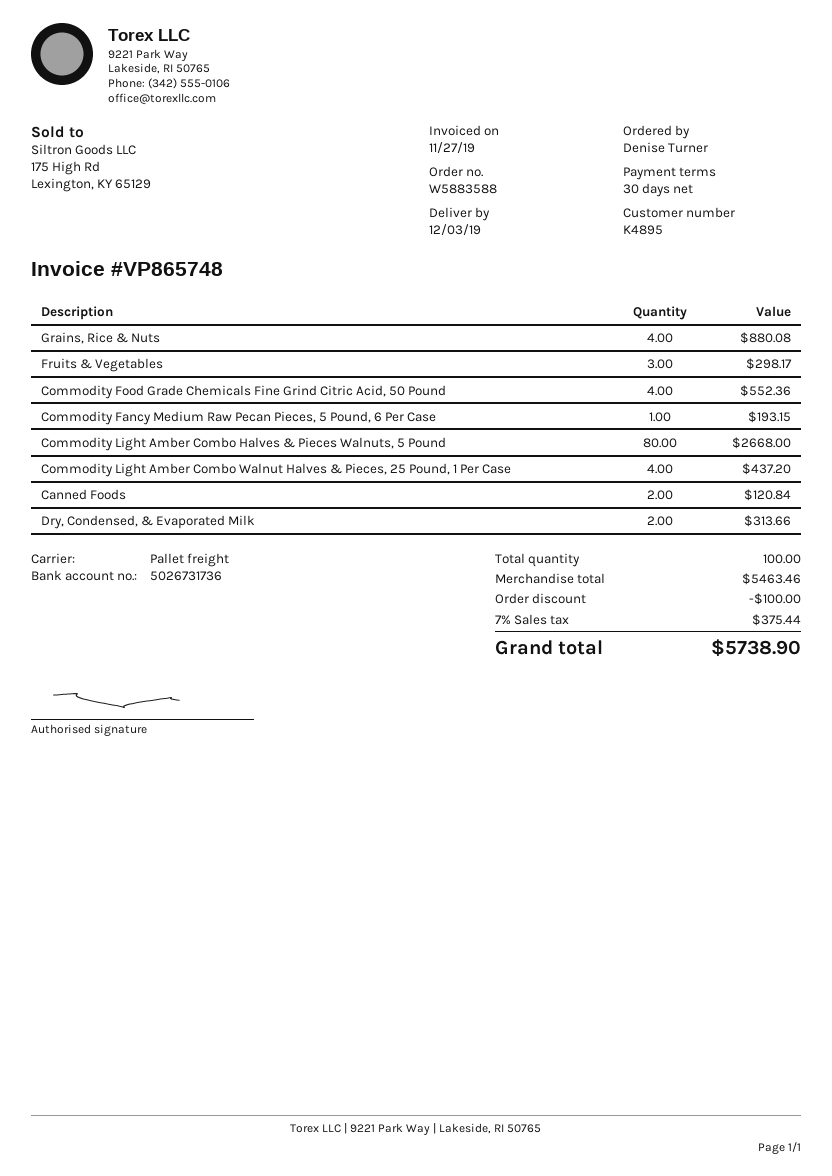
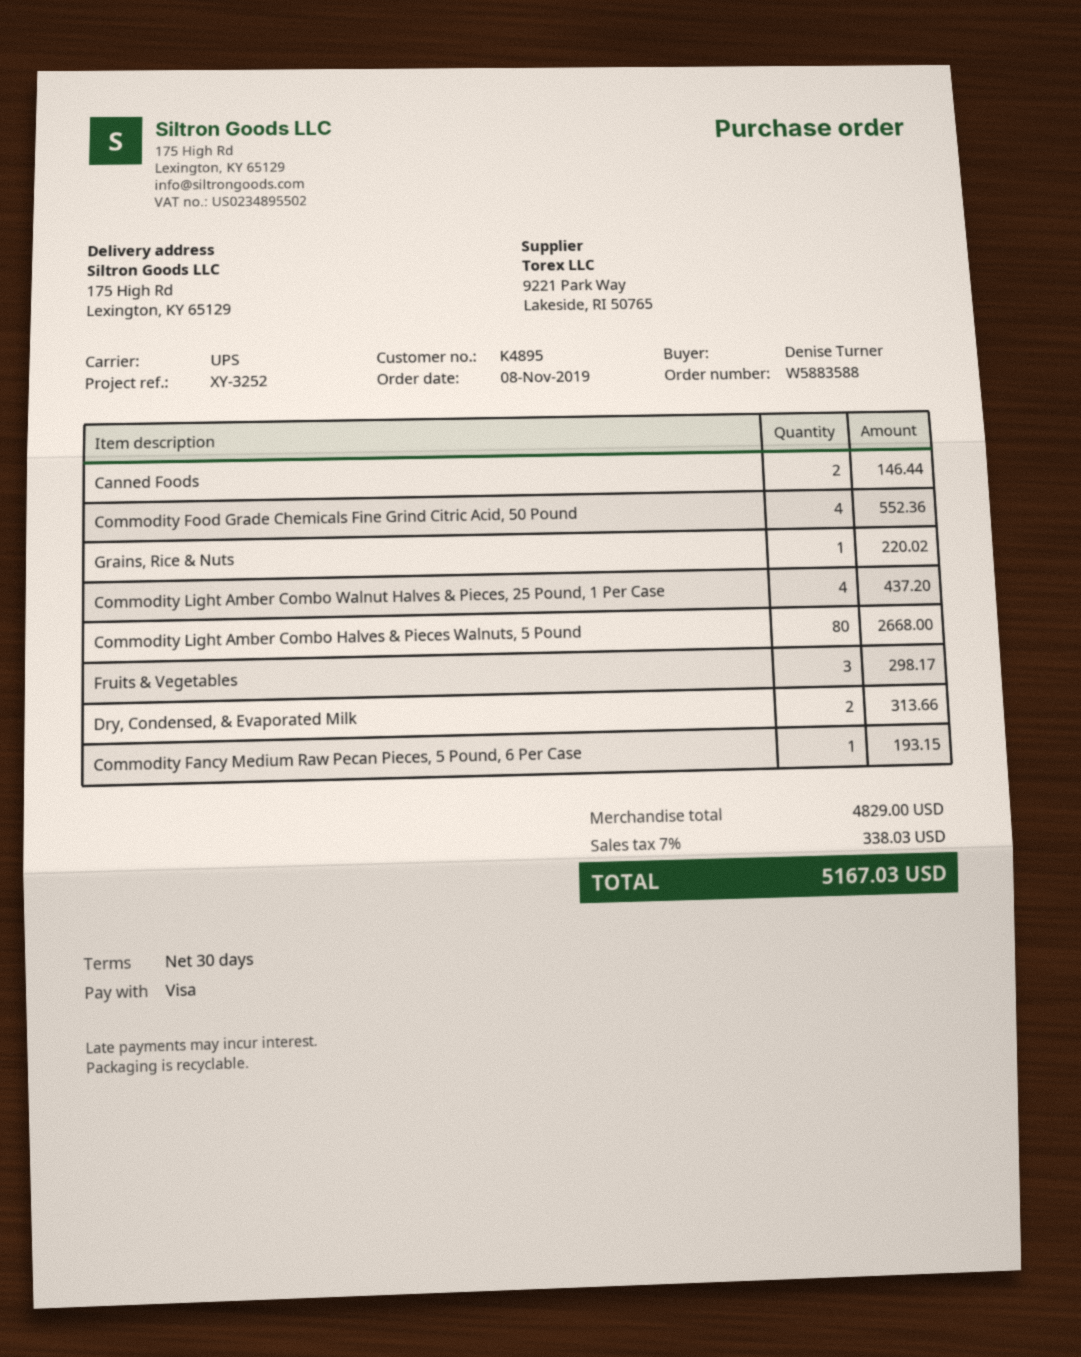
shipping method: pallet freight -> UPS
Grains, Rice & Nuts: 4 for 880.08 -> 1 for 220.02
Canned Foods: 2 for 120.84 -> 2 for 146.44
subtotal: 5463.46 -> 4829.00
discount: 100.00 -> none
tax: 7% = 375.44 -> 7% = 338.03
total: 5738.90 -> 5167.03

